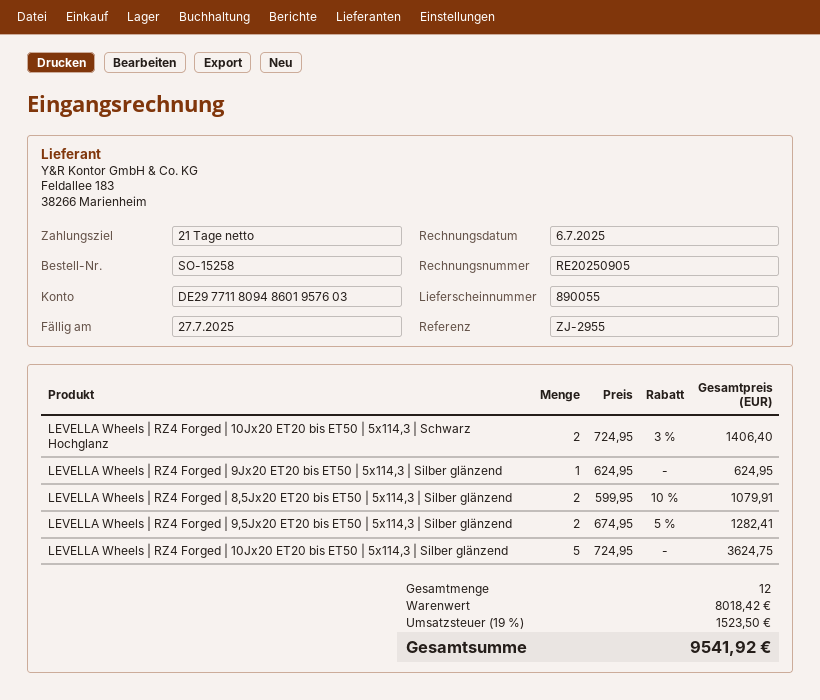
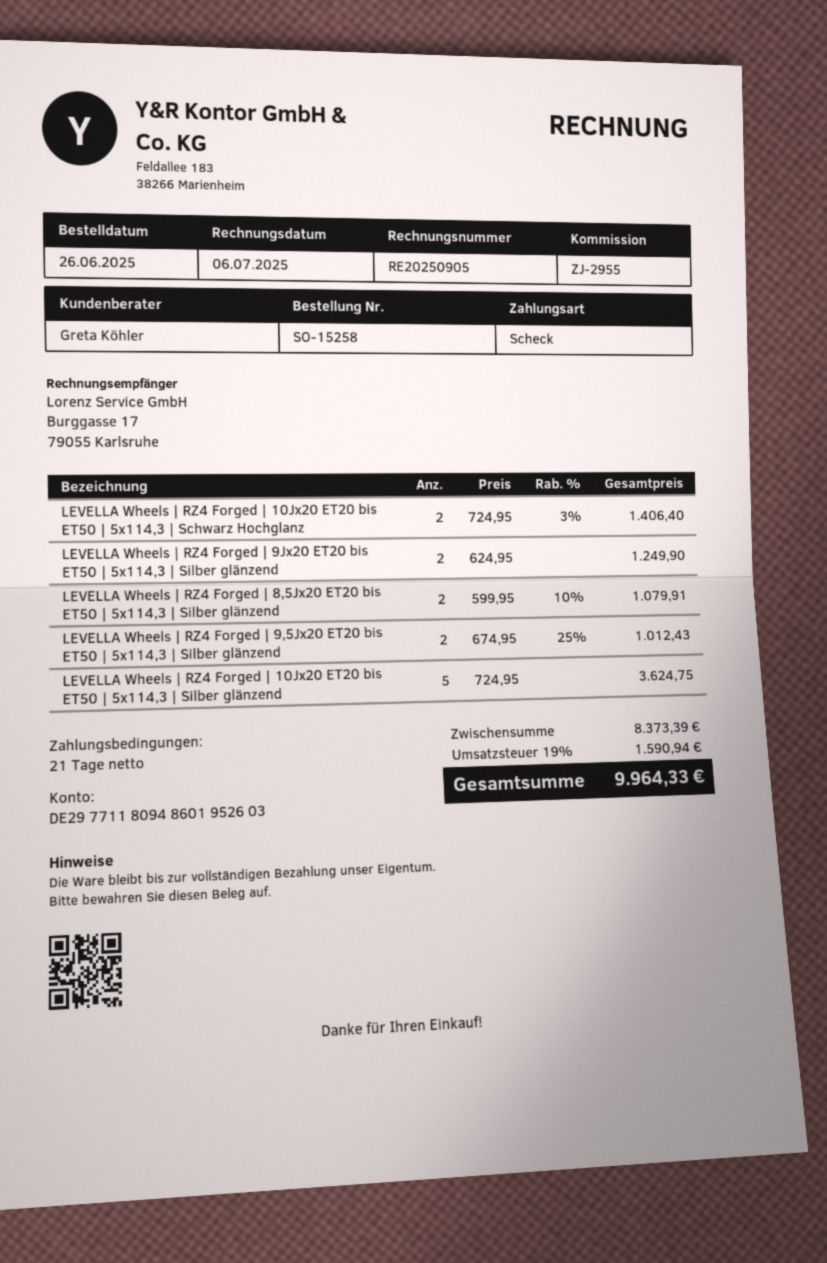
bank account: DE29771180948601957603 -> DE29771180948601952603
LEVELLA Wheels | RZ4 Forged | 9Jx20 ET20 bis ET50 | 5x114,3 | Silber glänzend: 1 x 624.95 = 624.95 -> 2 x 624.95 = 1249.90
LEVELLA Wheels | RZ4 Forged | 9,5Jx20 ET20 bis ET50 | 5x114,3 | Silber glänzend: 2 x 674.95 - 5% = 1282.41 -> 2 x 674.95 - 25% = 1012.43
subtotal: 8018.42 -> 8373.39
tax: 19% = 1523.50 -> 19% = 1590.94
total: 9541.92 -> 9964.33

